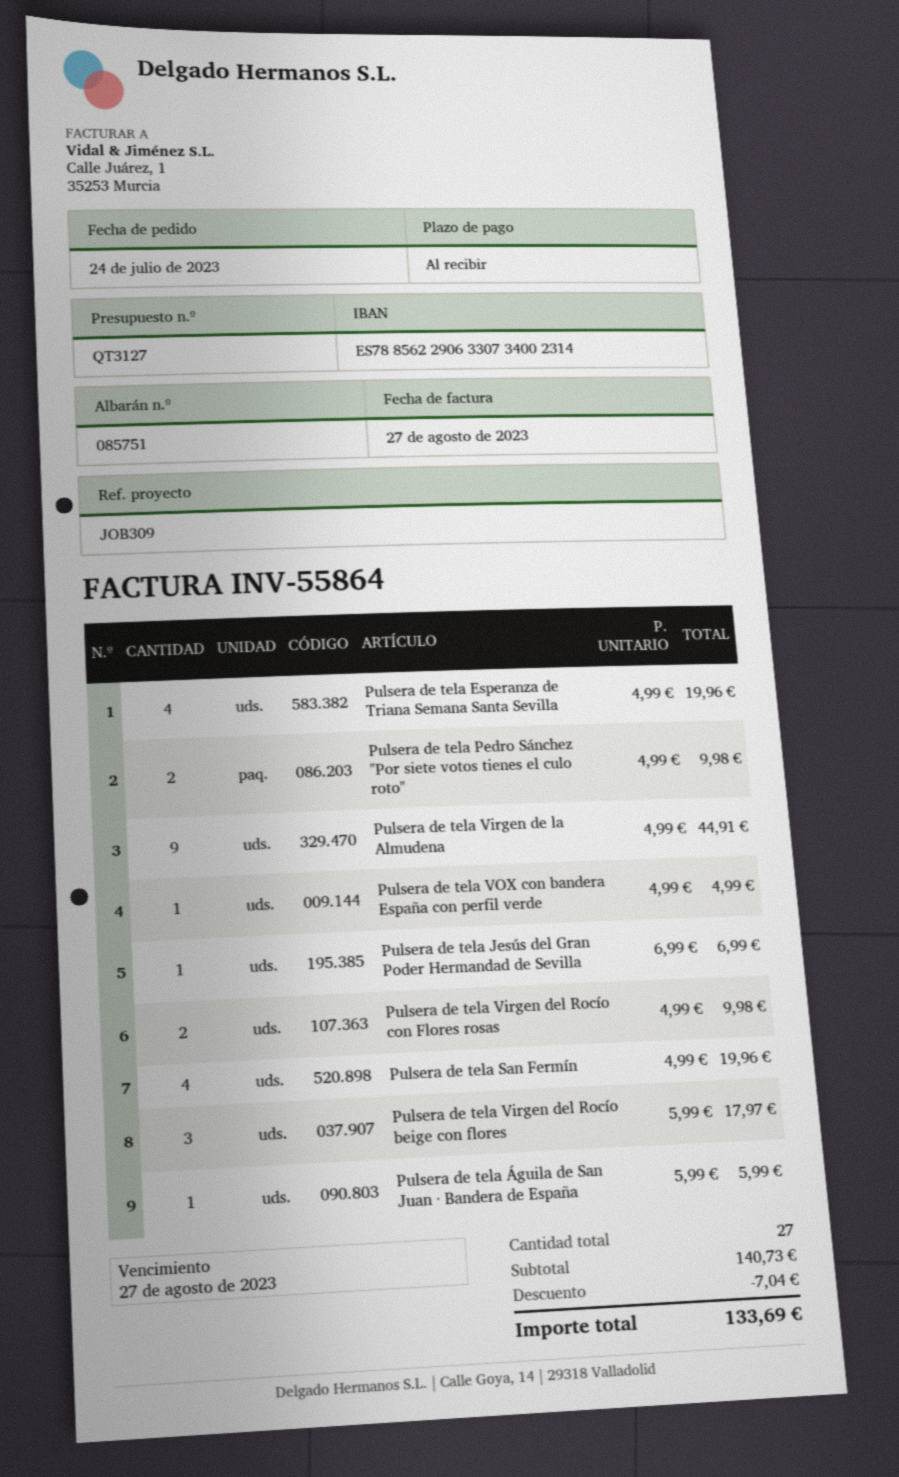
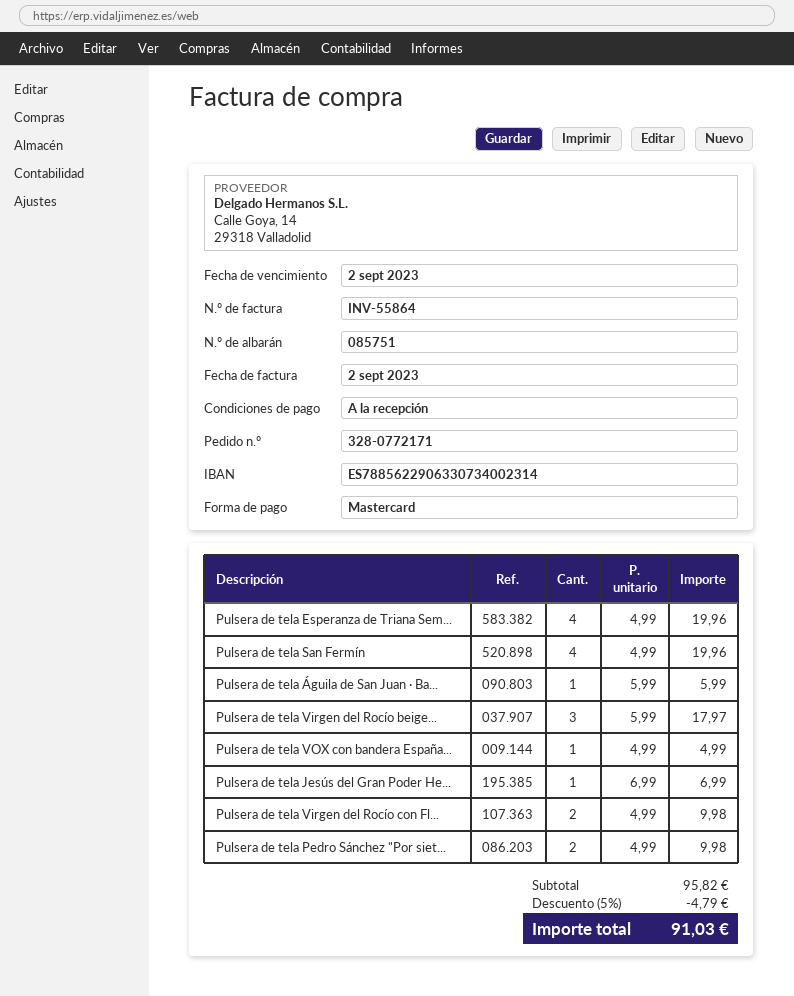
invoice date: 2023-08-27 -> 2023-09-02
due date: 2023-08-27 -> 2023-09-02
Pulsera de tela Virgen de la Almudena: 9 x 4.99 = 44.91 -> none
subtotal: 140.73 -> 95.82
discount: 7.04 -> 4.79
total: 133.69 -> 91.03

